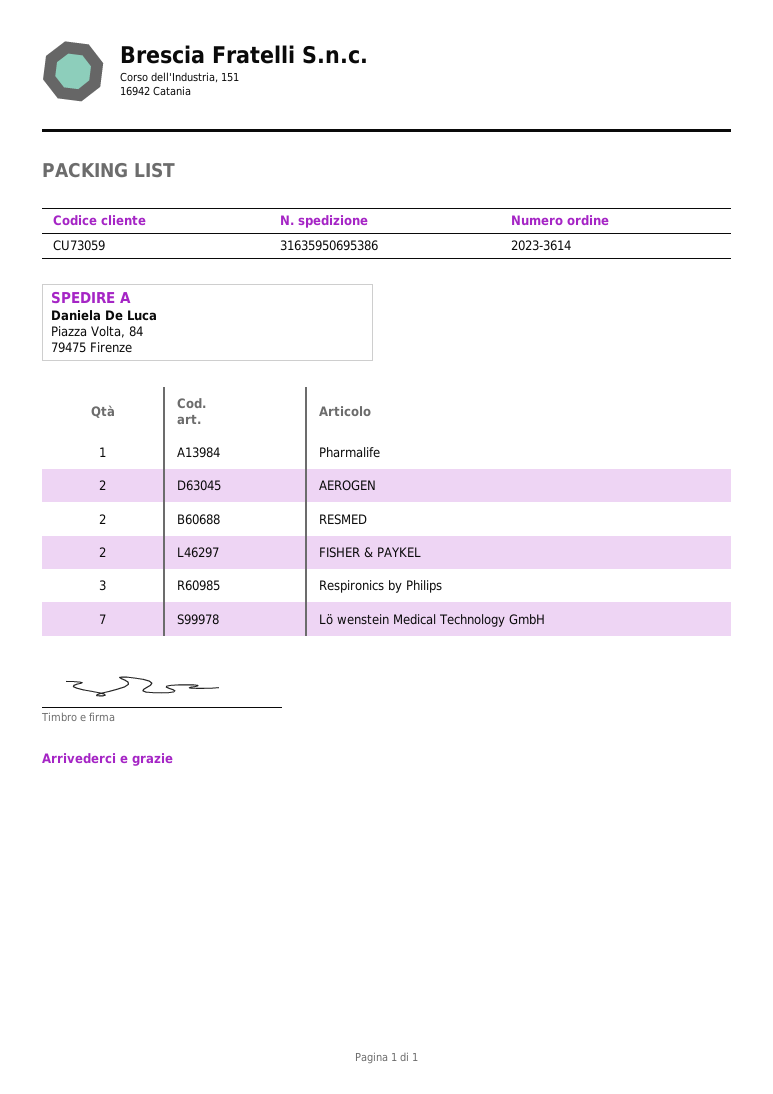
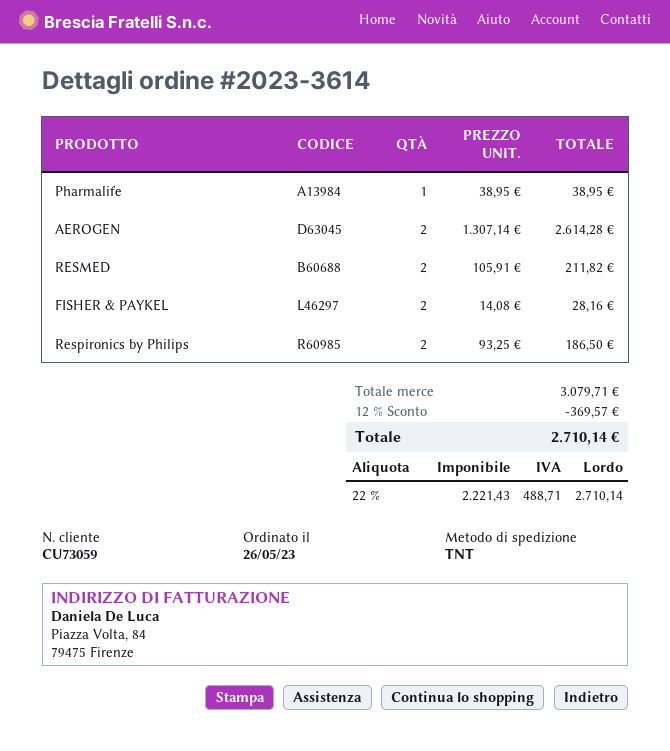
Respironics by Philips: 3 -> 2
Lö wenstein Medical Technology GmbH: 7 -> none

